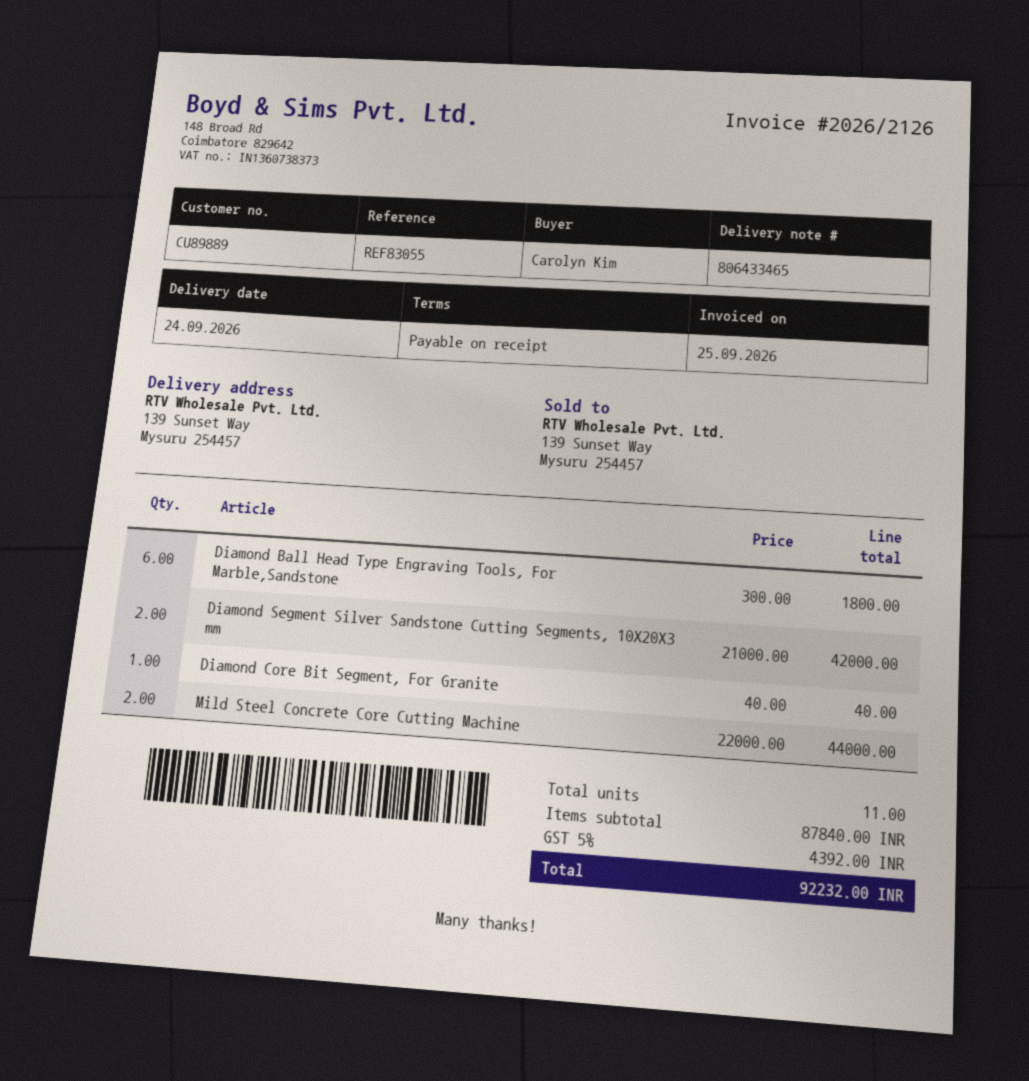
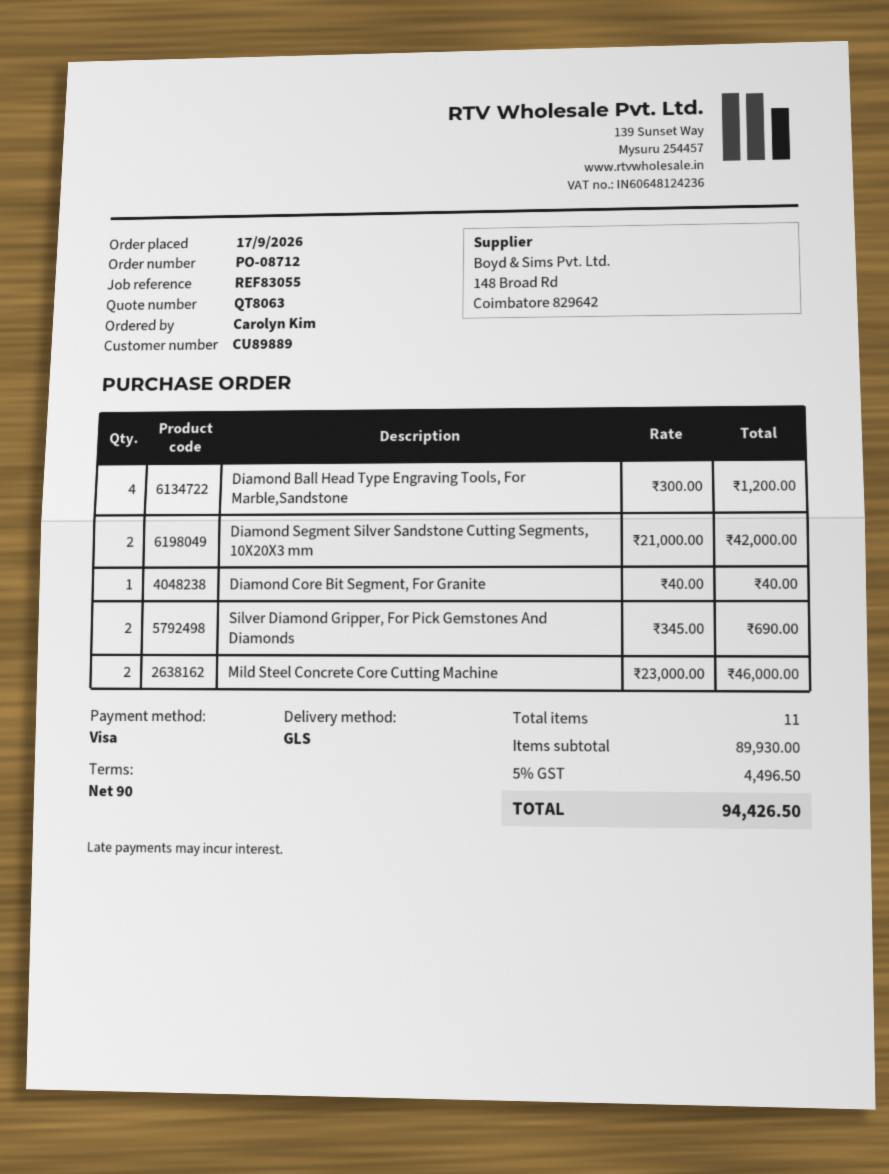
payment terms: on receipt -> 90 days
Diamond Ball Head Type Engraving Tools, For Marble,Sandstone: 6 x 300.00 = 1800.00 -> 4 x 300.00 = 1200.00
Mild Steel Concrete Core Cutting Machine: 2 x 22000.00 = 44000.00 -> 2 x 23000.00 = 46000.00
Silver Diamond Gripper, For Pick Gemstones And Diamonds: none -> 2 x 345.00 = 690.00
subtotal: 87840.00 -> 89930.00
tax: 5% = 4392.00 -> 5% = 4496.50
total: 92232.00 -> 94426.50

